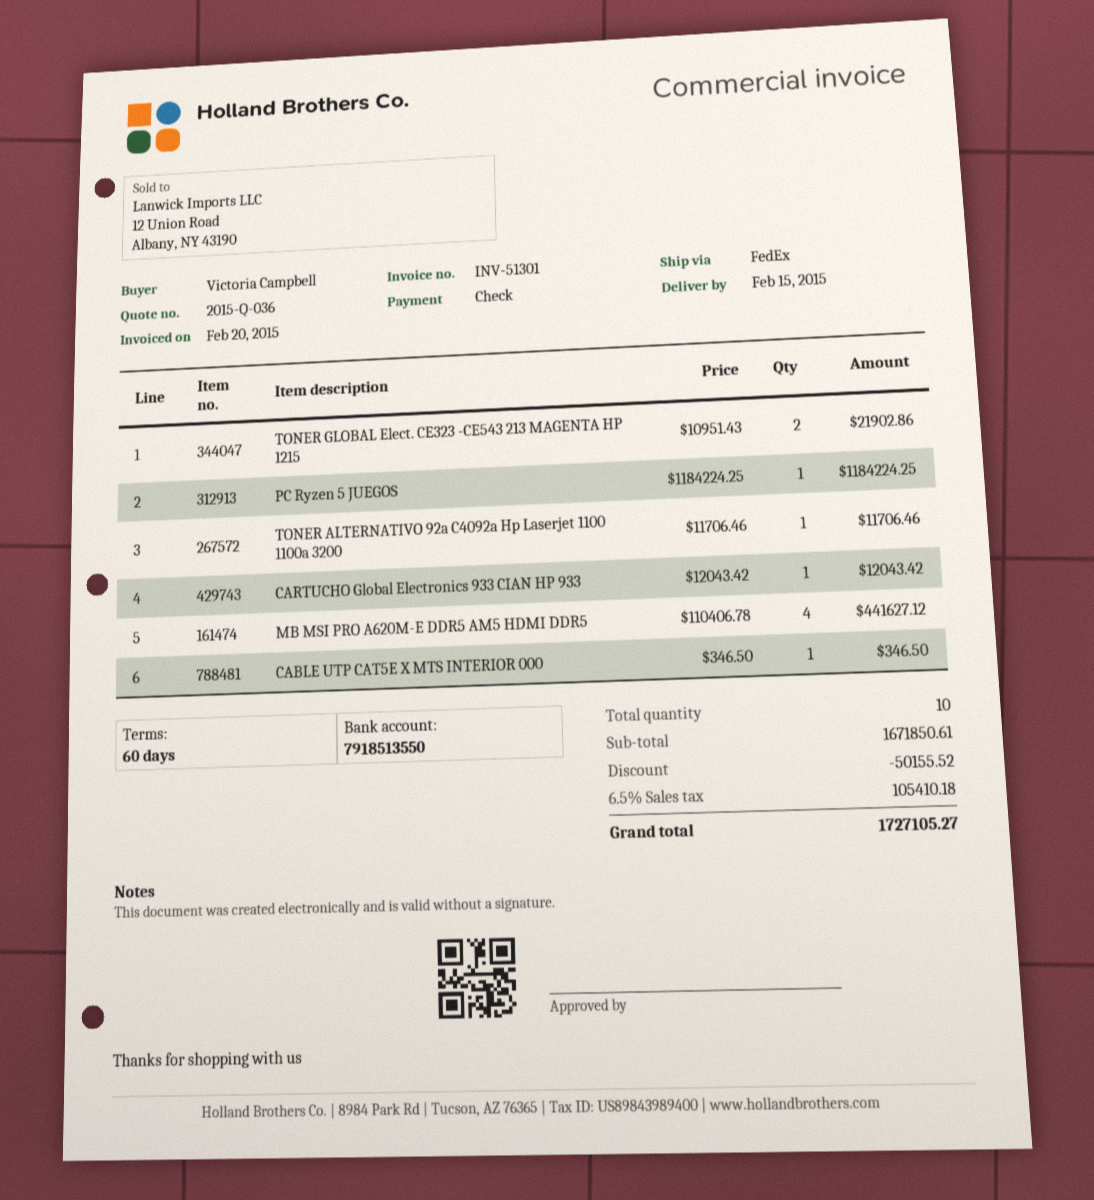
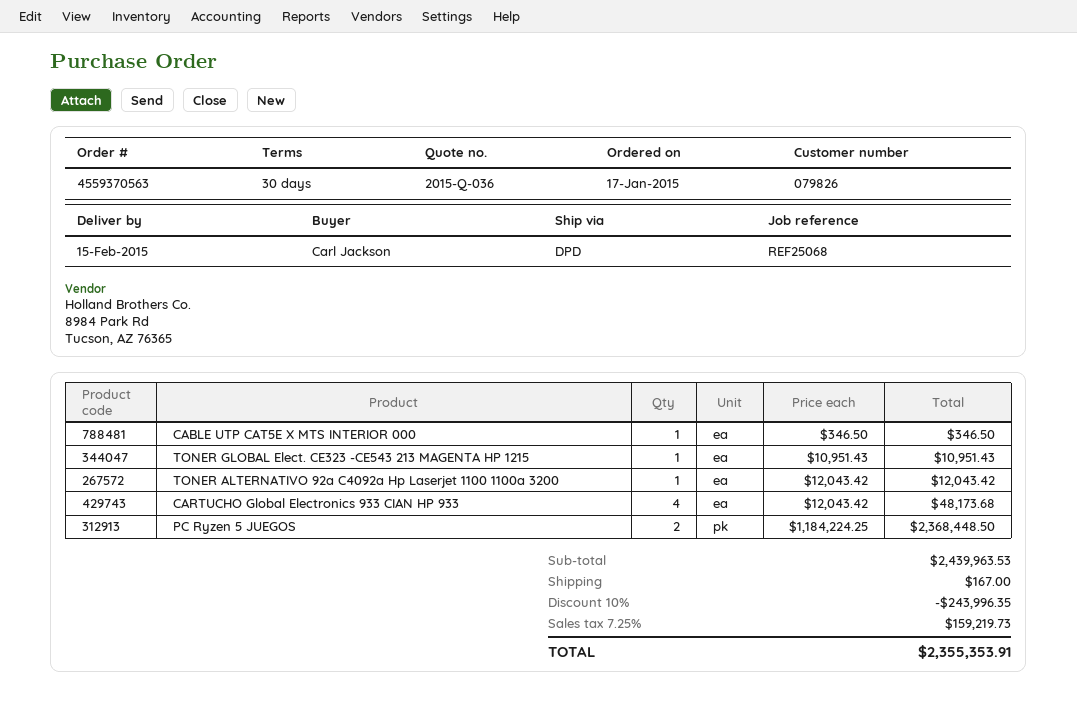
payment terms: 60 days -> 30 days
ordered by: Victoria Campbell -> Carl Jackson
shipping method: FedEx -> DPD
TONER GLOBAL Elect. CE323 -CE543 213 MAGENTA HP 1215: 2 x 10951.43 = 21902.86 -> 1 x 10951.43 = 10951.43
PC Ryzen 5 JUEGOS: 1 x 1184224.25 = 1184224.25 -> 2 x 1184224.25 = 2368448.50
TONER ALTERNATIVO 92a C4092a Hp Laserjet 1100 1100a 3200: 1 x 11706.46 = 11706.46 -> 1 x 12043.42 = 12043.42
CARTUCHO Global Electronics 933 CIAN HP 933: 1 x 12043.42 = 12043.42 -> 4 x 12043.42 = 48173.68
MB MSI PRO A620M-E DDR5 AM5 HDMI DDR5: 4 x 110406.78 = 441627.12 -> none
subtotal: 1671850.61 -> 2439963.53
discount: 50155.52 -> 243996.35
shipping: none -> 167.00
tax: 6.5% = 105410.18 -> 7.25% = 159219.73
total: 1727105.27 -> 2355353.91

